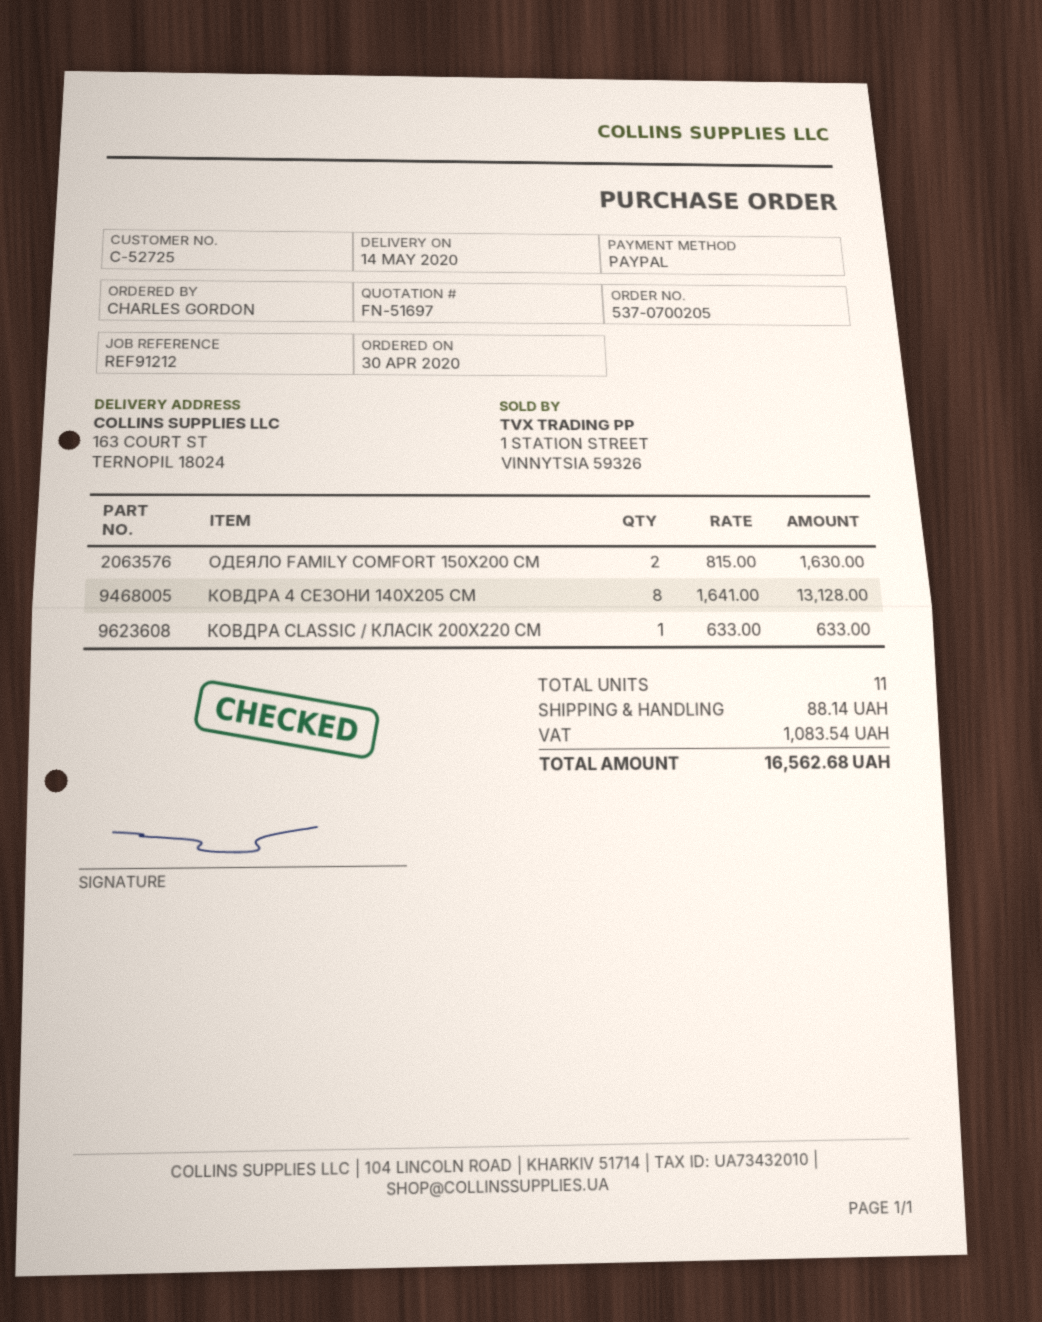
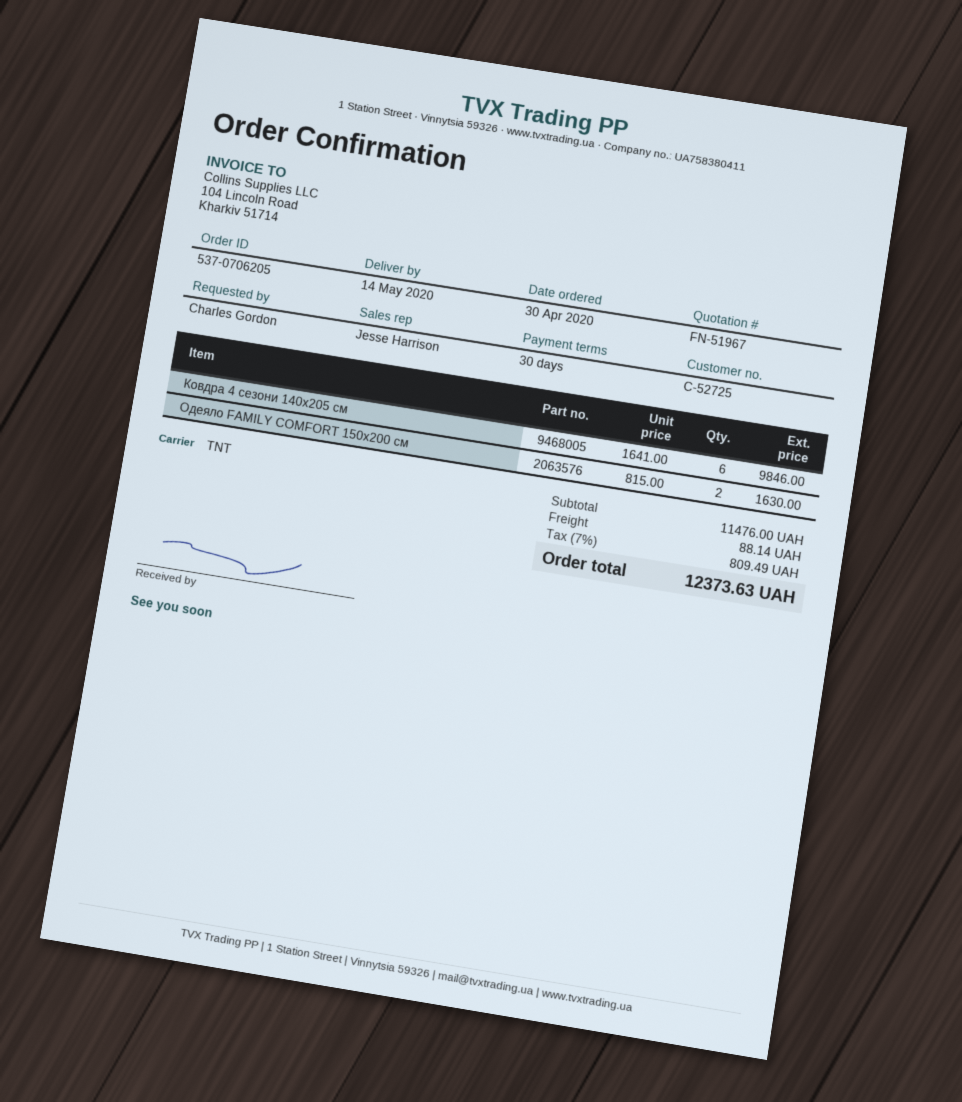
quote number: FN-51697 -> FN-51967
order number: 537-0700205 -> 537-0706205
КОВДРА 4 СЕЗОНИ 140Х205 СМ: 8 x 1641.00 = 13128.00 -> 6 x 1641.00 = 9846.00
КОВДРА CLASSIC / КЛАСІК 200Х220 СМ: 1 x 633.00 = 633.00 -> none
tax: 1083.54 -> 809.49
total: 16562.68 -> 12373.63

